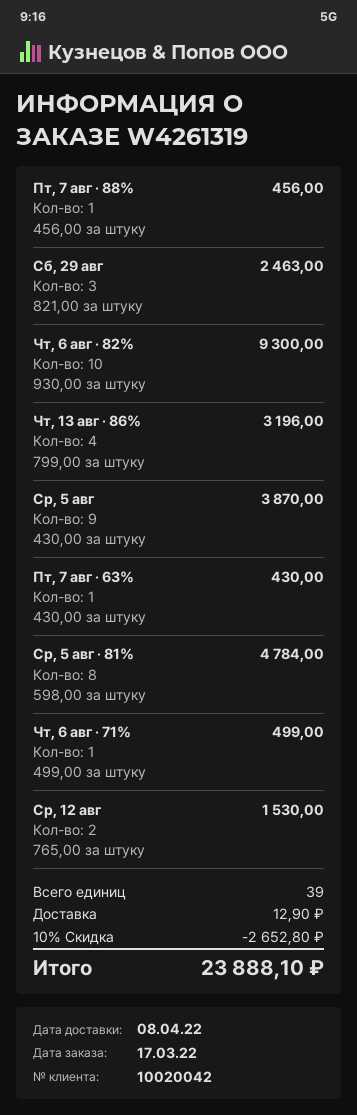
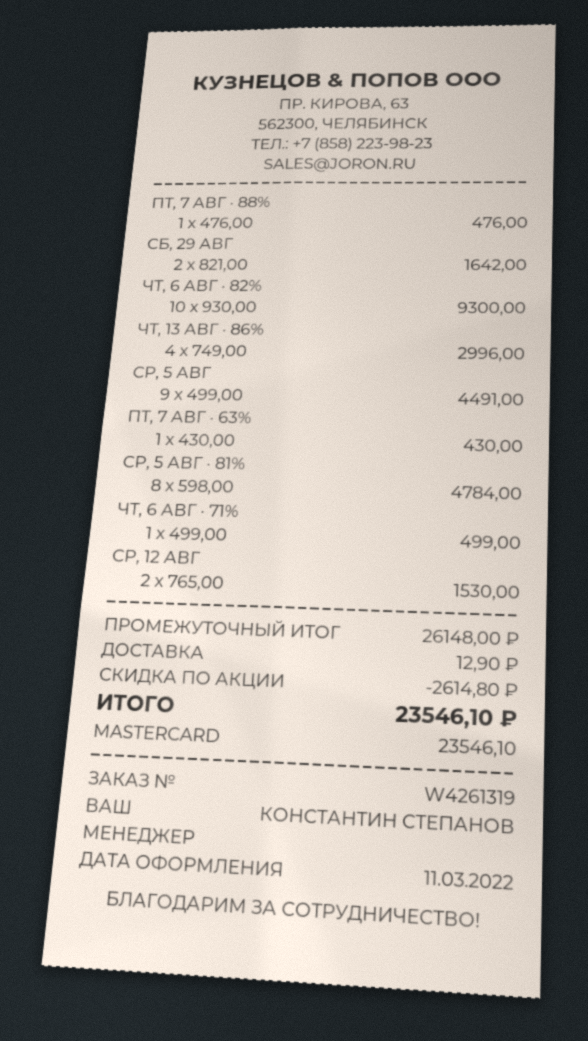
order date: 2022-03-17 -> 2022-03-11
Пт, 7 авг · 88%: 1 x 456.00 = 456.00 -> 1 x 476.00 = 476.00
Сб, 29 авг: 3 x 821.00 = 2463.00 -> 2 x 821.00 = 1642.00
Чт, 13 авг · 86%: 4 x 799.00 = 3196.00 -> 4 x 749.00 = 2996.00
Ср, 5 авг: 9 x 430.00 = 3870.00 -> 9 x 499.00 = 4491.00
discount: 2652.80 -> 2614.80
total: 23888.10 -> 23546.10

